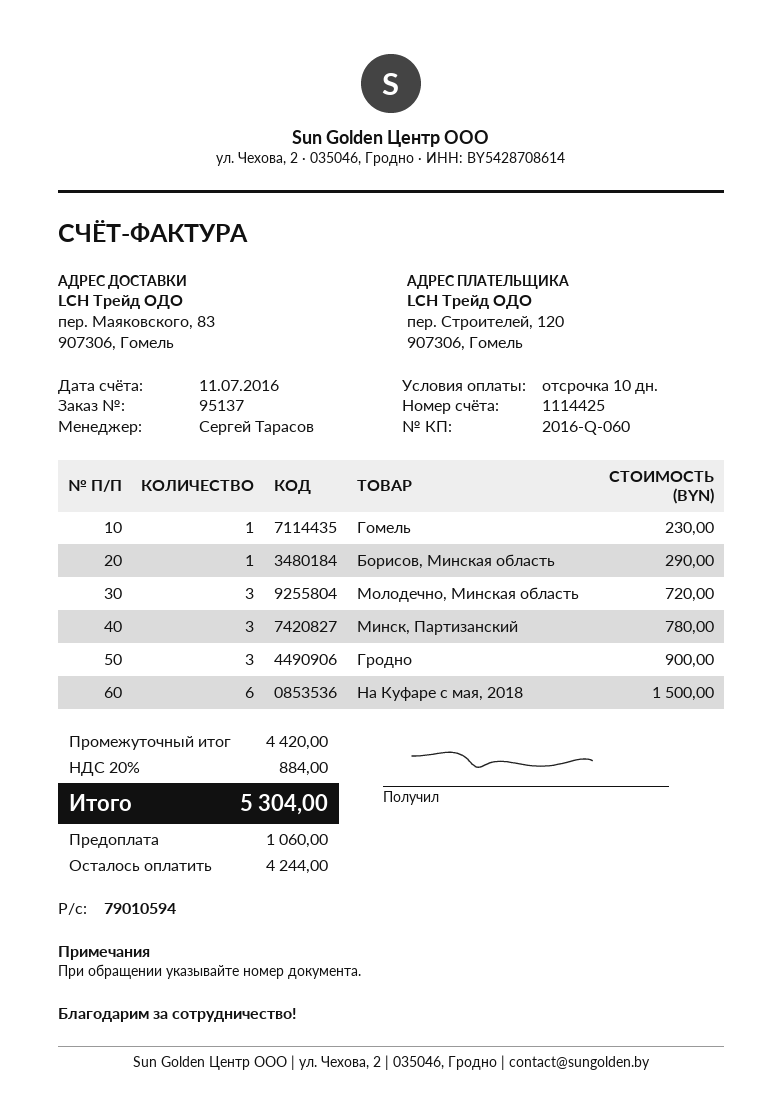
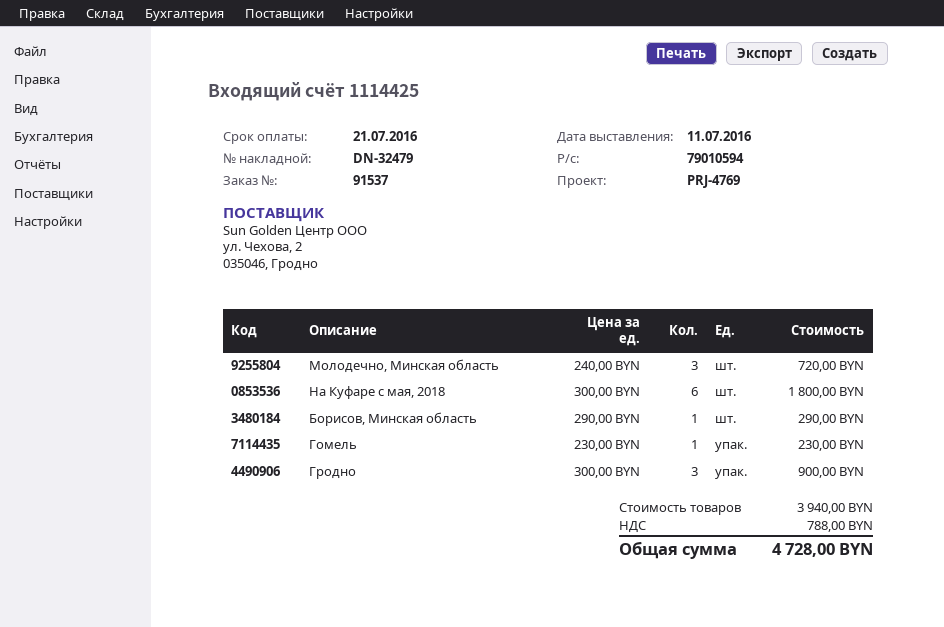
order number: 95137 -> 91537
Минск, Партизанский: 3 for 780.00 -> none
На Куфаре с мая, 2018: 6 for 1500.00 -> 6 for 1800.00
subtotal: 4420.00 -> 3940.00
tax: 884.00 -> 788.00
total: 5304.00 -> 4728.00

